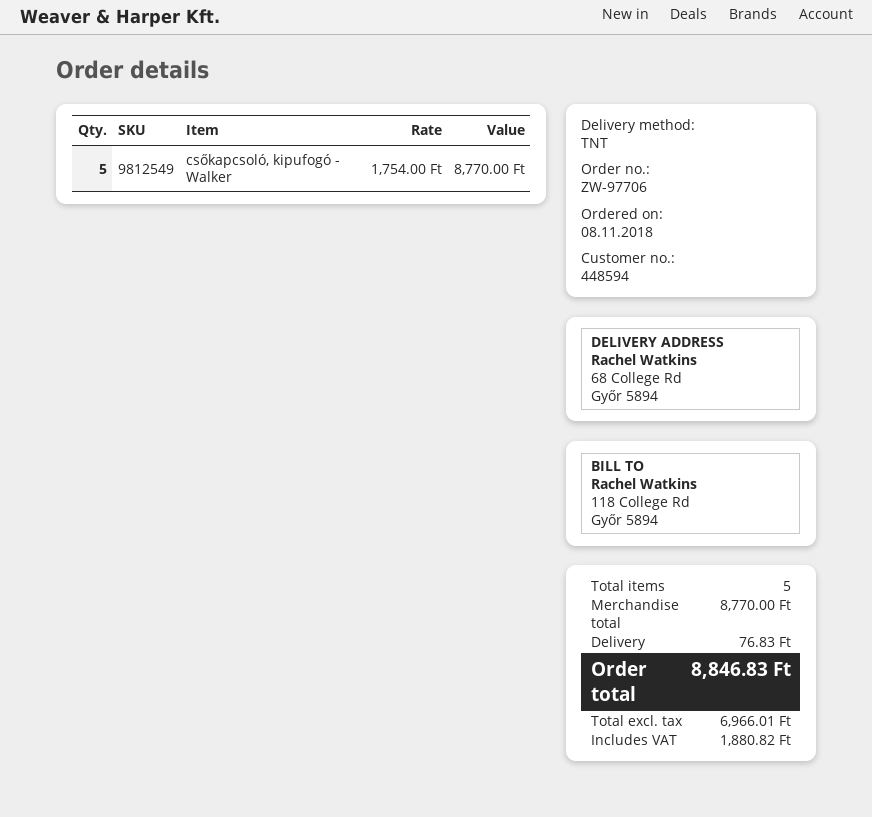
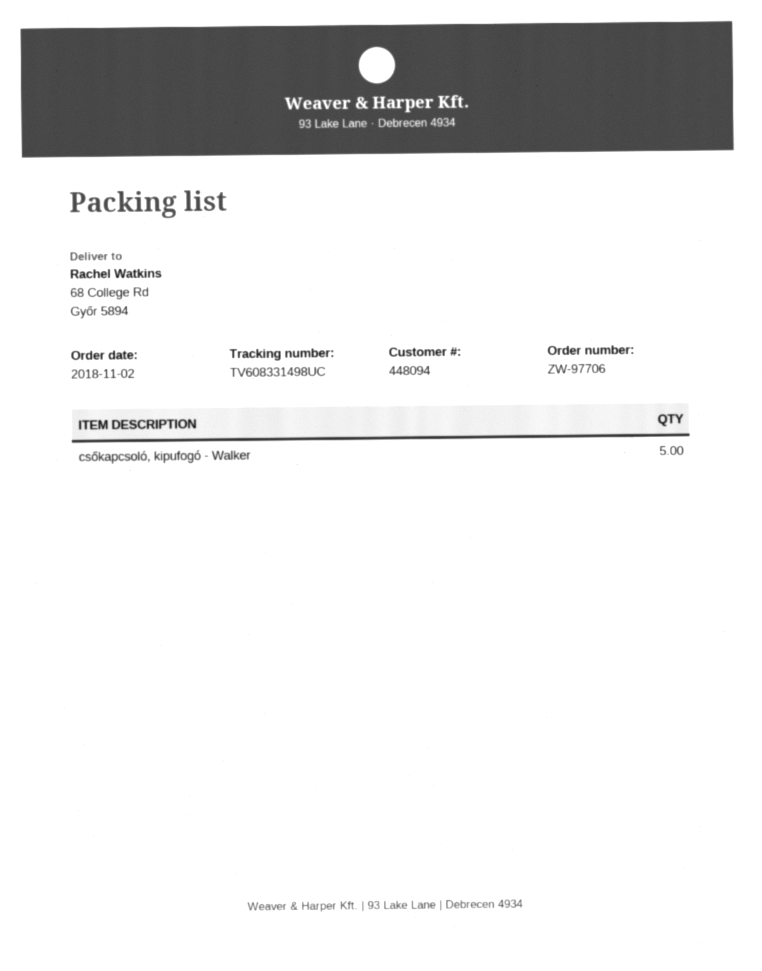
order date: 2018-11-08 -> 2018-11-02
customer number: 448594 -> 448094

